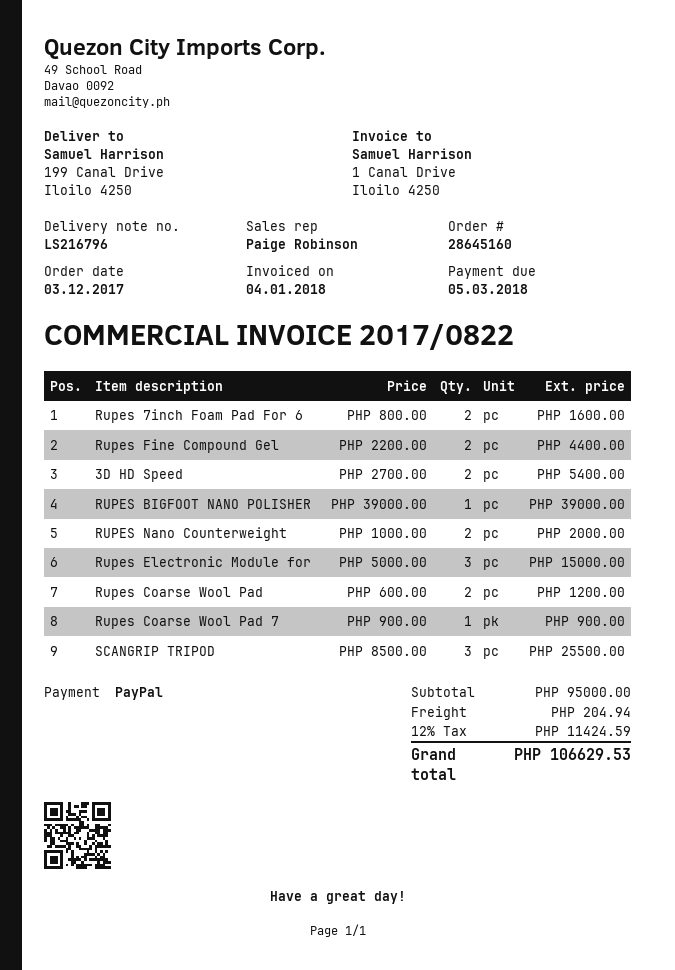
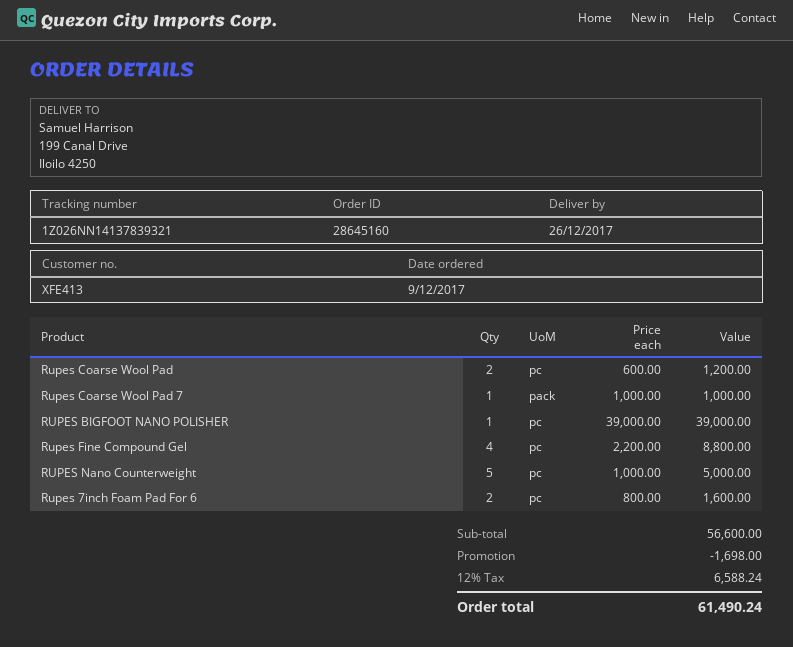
order date: 2017-12-03 -> 2017-12-09
Rupes Fine Compound Gel: 2 x 2200.00 = 4400.00 -> 4 x 2200.00 = 8800.00
3D HD Speed: 2 x 2700.00 = 5400.00 -> none
RUPES Nano Counterweight: 2 x 1000.00 = 2000.00 -> 5 x 1000.00 = 5000.00
Rupes Electronic Module for: 3 x 5000.00 = 15000.00 -> none
Rupes Coarse Wool Pad 7: 1 x 900.00 = 900.00 -> 1 x 1000.00 = 1000.00
SCANGRIP TRIPOD: 3 x 8500.00 = 25500.00 -> none
subtotal: 95000.00 -> 56600.00
discount: none -> 1698.00
shipping: 204.94 -> none
tax: 12% = 11424.59 -> 12% = 6588.24
total: 106629.53 -> 61490.24

